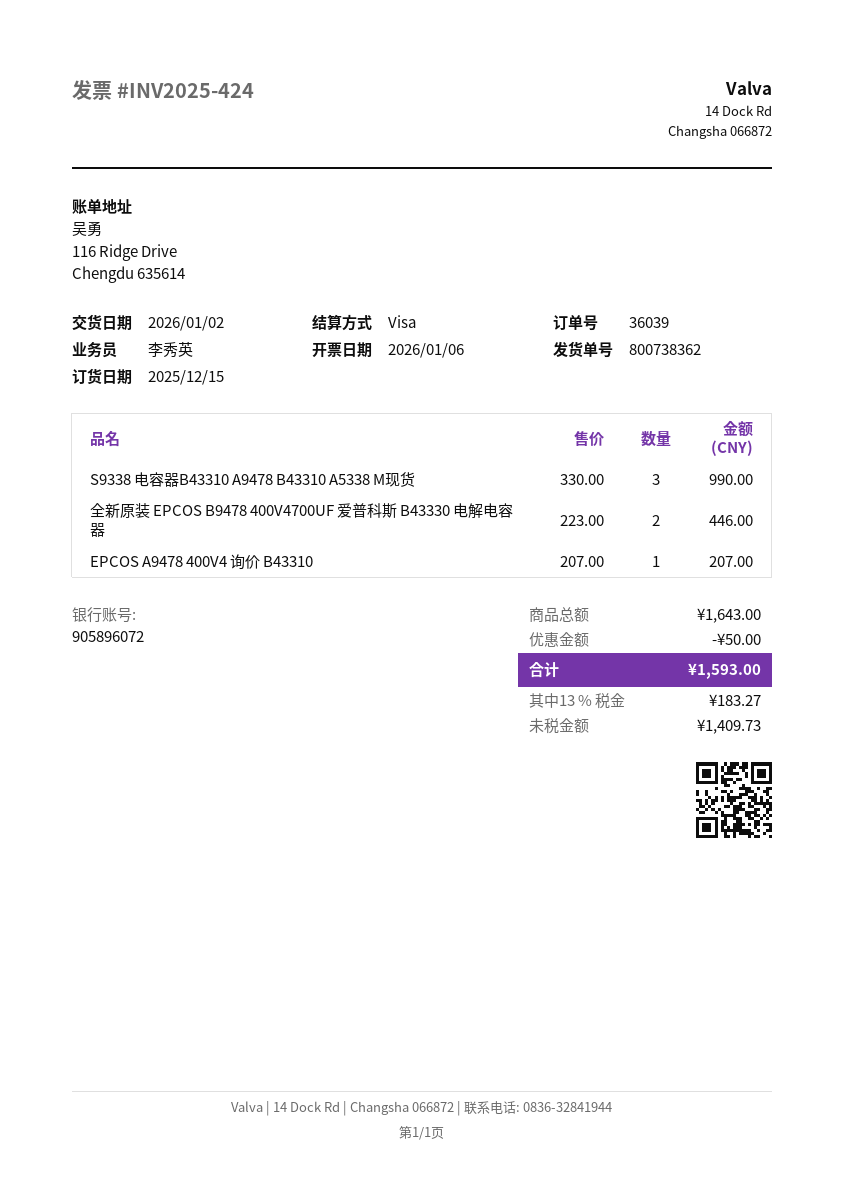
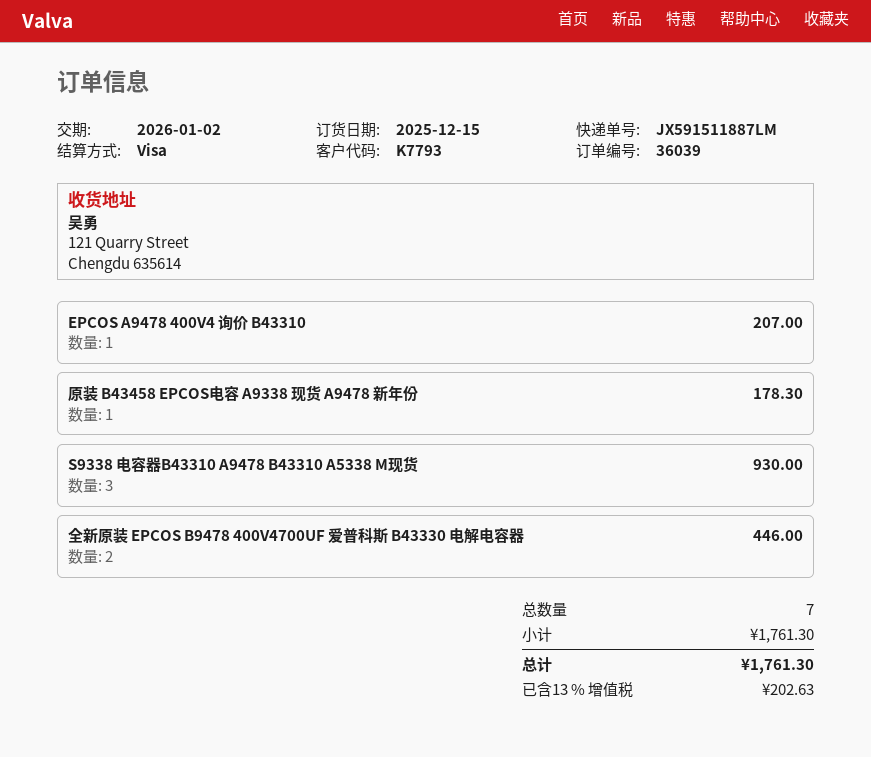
S9338 电容器B43310 A9478 B43310 A5338 M现货: 3 for 990.00 -> 3 for 930.00
原装 B43458 EPCOS电容 A9338 现货 A9478 新年份: none -> 1 for 178.30
subtotal: 1643.00 -> 1761.30
discount: 50.00 -> none
tax: 13% = 183.27 -> 13% = 202.63
total: 1593.00 -> 1761.30

